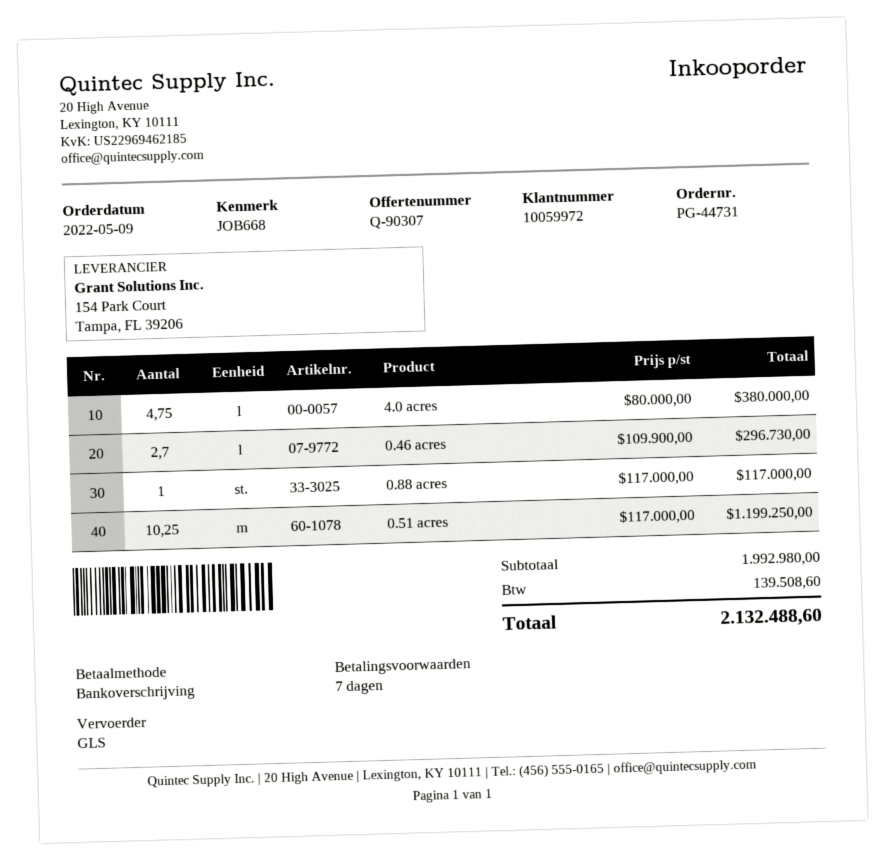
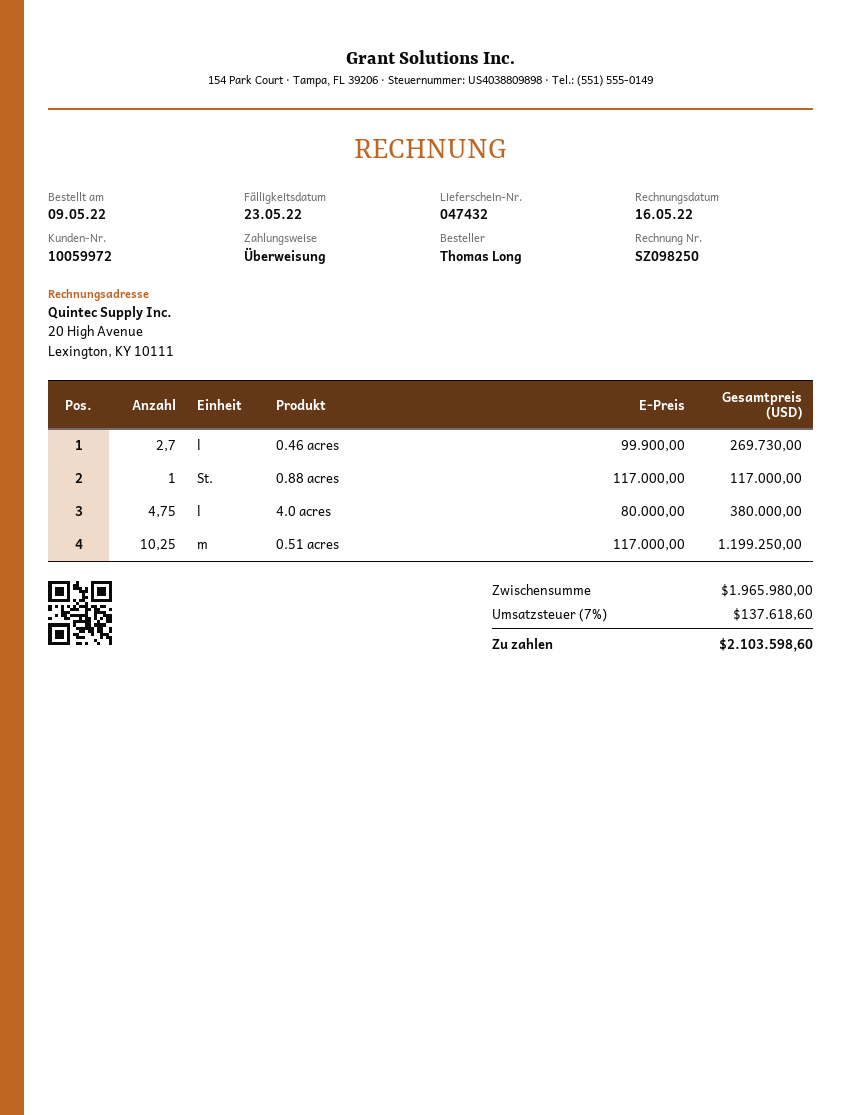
0.46 acres: 2.7 x 109900.00 = 296730.00 -> 2.7 x 99900.00 = 269730.00
subtotal: 1992980.00 -> 1965980.00
tax: 139508.60 -> 137618.60
total: 2132488.60 -> 2103598.60

